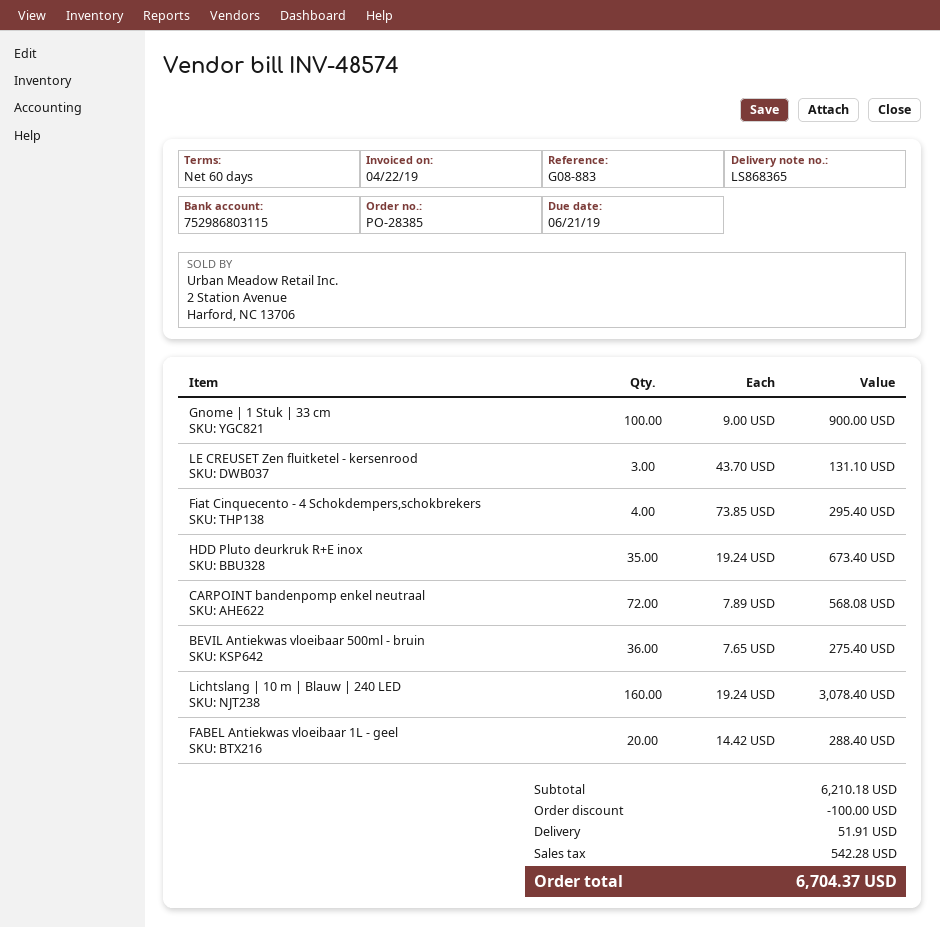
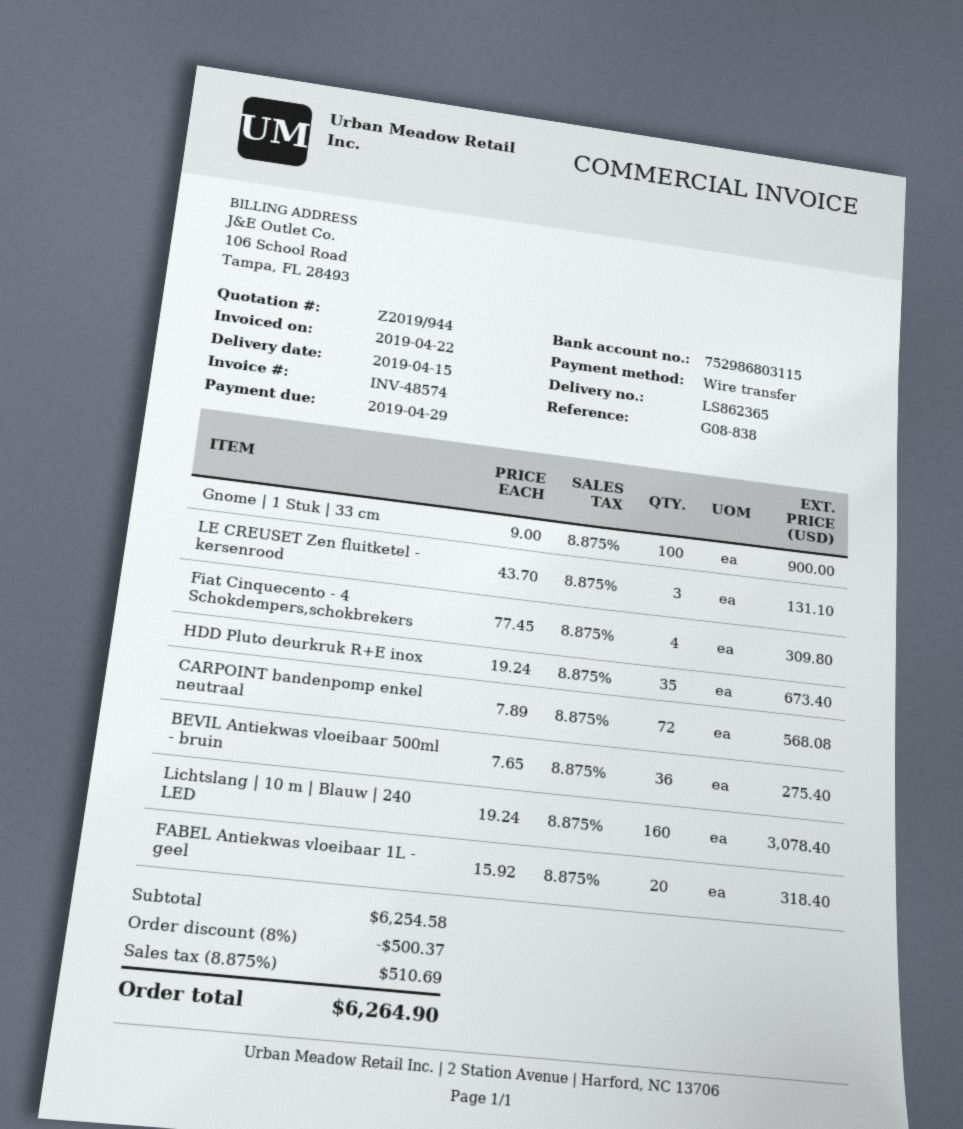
delivery note number: LS868365 -> LS862365
due date: 2019-06-21 -> 2019-04-29
reference: G08-883 -> G08-838
Fiat Cinquecento - 4 Schokdempers,schokbrekers: 4 x 73.85 = 295.40 -> 4 x 77.45 = 309.80
FABEL Antiekwas vloeibaar 1L - geel: 20 x 14.42 = 288.40 -> 20 x 15.92 = 318.40
subtotal: 6210.18 -> 6254.58
discount: 100.00 -> 500.37
shipping: 51.91 -> none
tax: 542.28 -> 510.69
total: 6704.37 -> 6264.90

